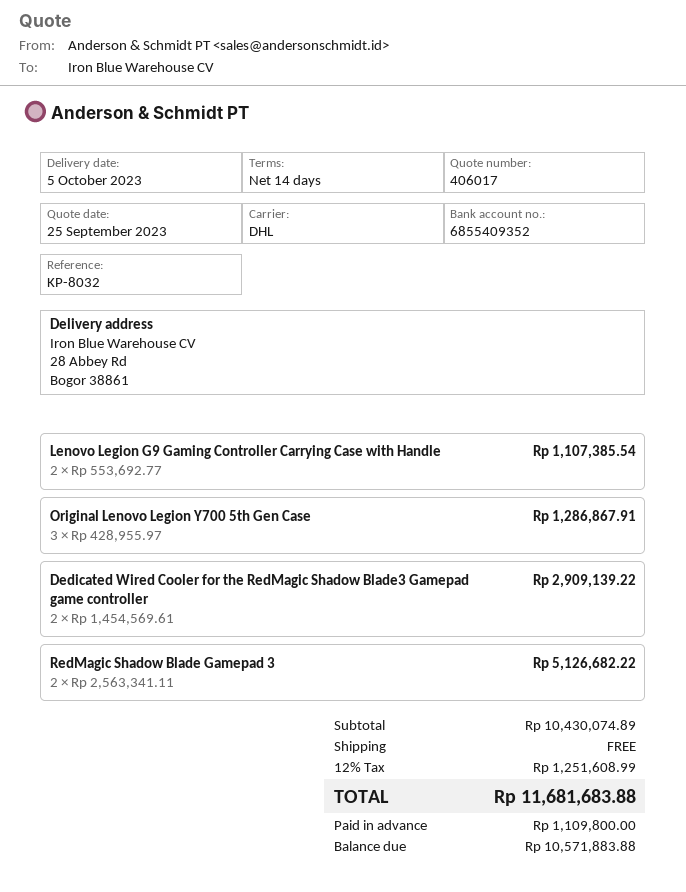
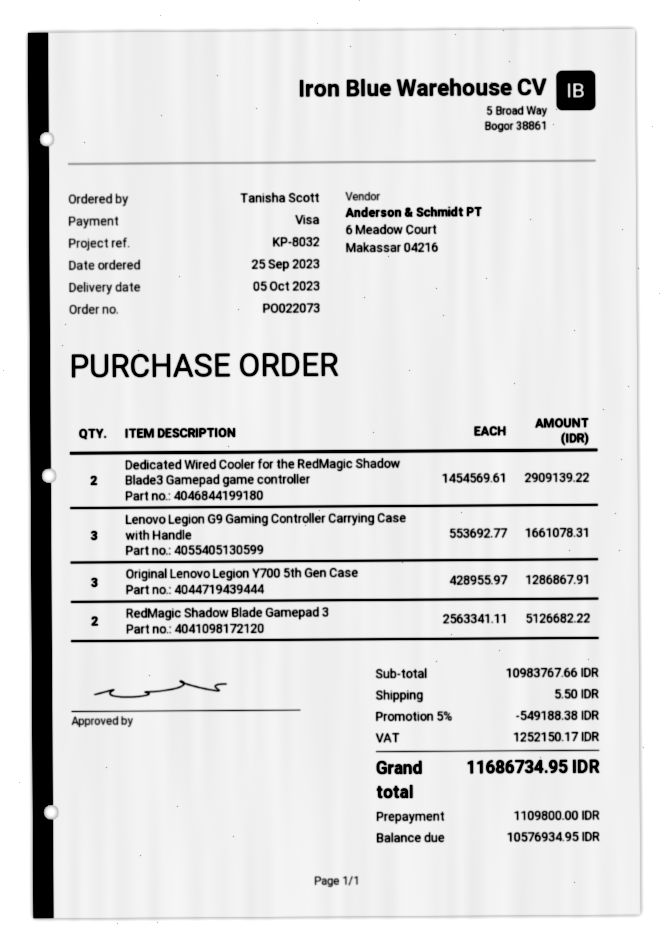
Lenovo Legion G9 Gaming Controller Carrying Case with Handle: 2 x 553692.77 = 1107385.54 -> 3 x 553692.77 = 1661078.31
subtotal: 10430074.89 -> 10983767.66
discount: none -> 5% = 549188.38
shipping: 0.00 -> 5.50
tax: 1251608.99 -> 1252150.17
total: 11681683.88 -> 11686734.95
balance: 10571883.88 -> 10576934.95

